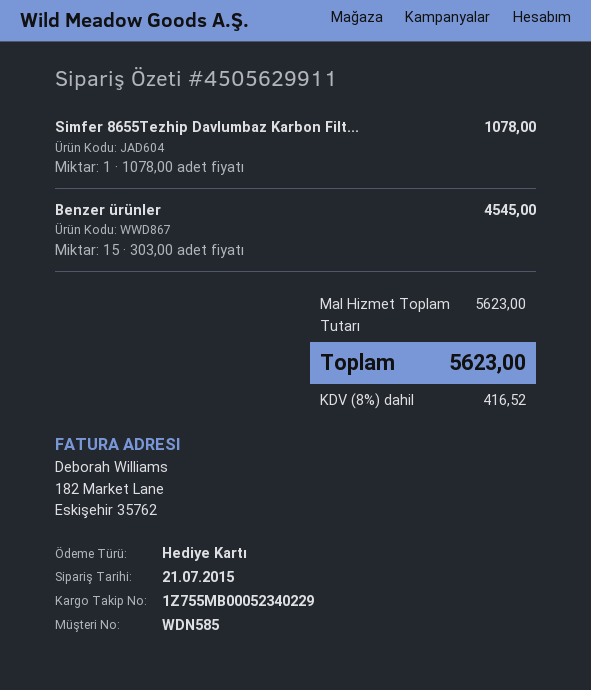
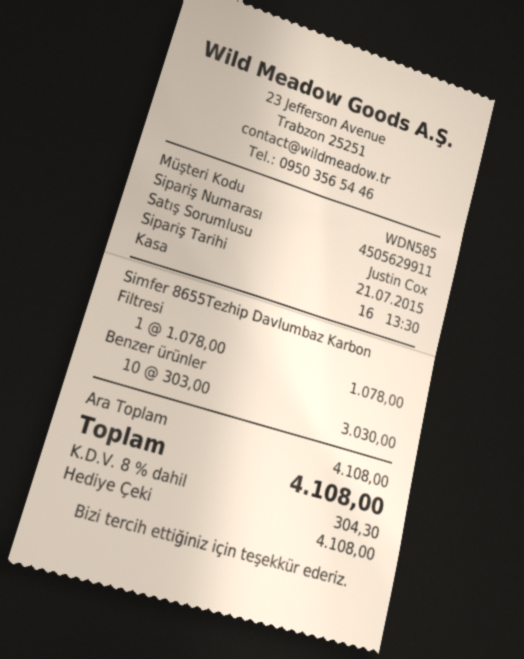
Benzer ürünler: 15 x 303.00 = 4545.00 -> 10 x 303.00 = 3030.00
subtotal: 5623.00 -> 4108.00
tax: 8% = 416.52 -> 8% = 304.30
total: 5623.00 -> 4108.00

